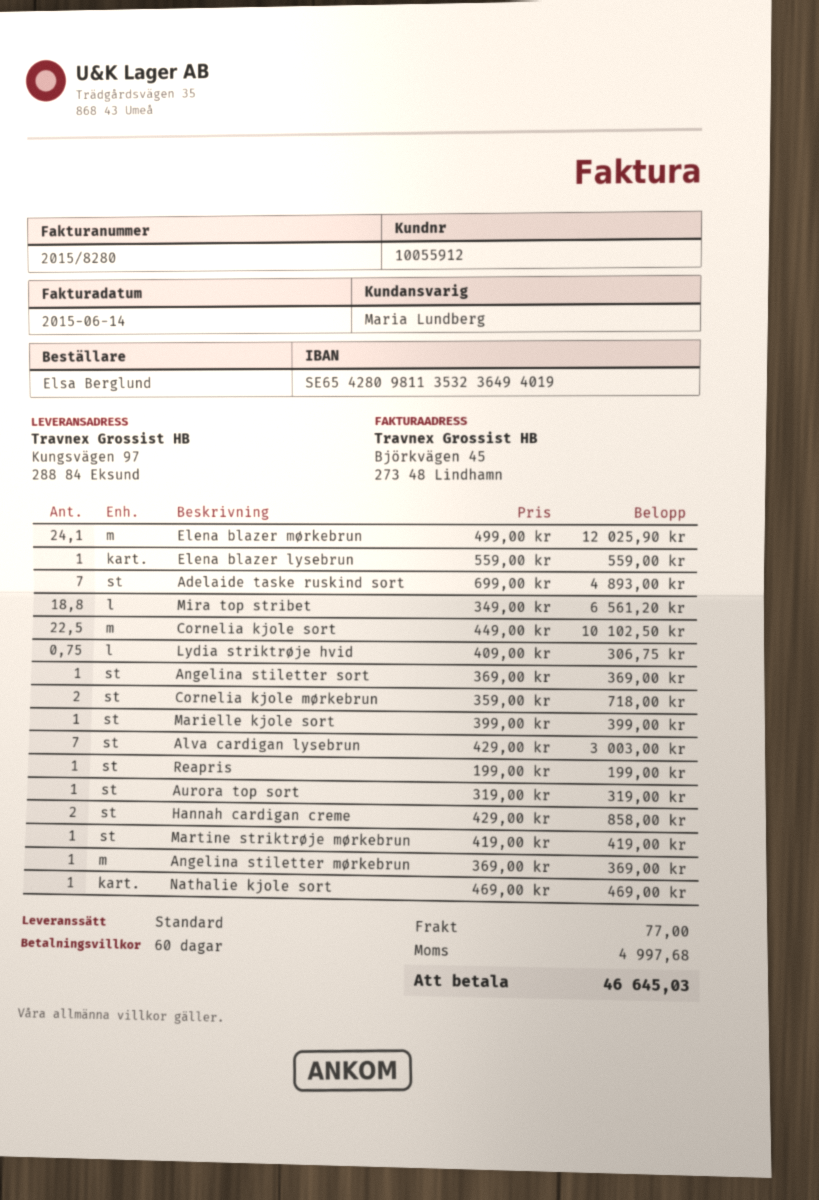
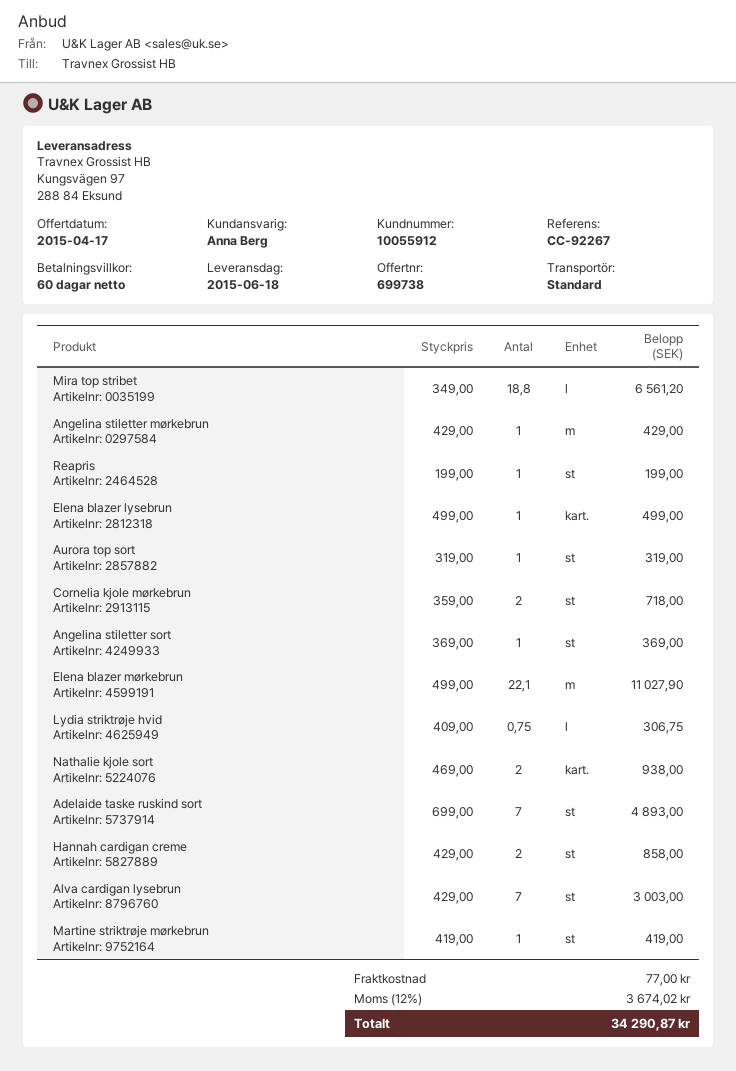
sales rep: Maria Lundberg -> Anna Berg
Elena blazer mørkebrun: 24.1 x 499.00 = 12025.90 -> 22.1 x 499.00 = 11027.90
Elena blazer lysebrun: 1 x 559.00 = 559.00 -> 1 x 499.00 = 499.00
Cornelia kjole sort: 22.5 x 449.00 = 10102.50 -> none
Marielle kjole sort: 1 x 399.00 = 399.00 -> none
Angelina stiletter mørkebrun: 1 x 369.00 = 369.00 -> 1 x 429.00 = 429.00
Nathalie kjole sort: 1 x 469.00 = 469.00 -> 2 x 469.00 = 938.00
tax: 4997.68 -> 3674.02
total: 46645.03 -> 34290.87

